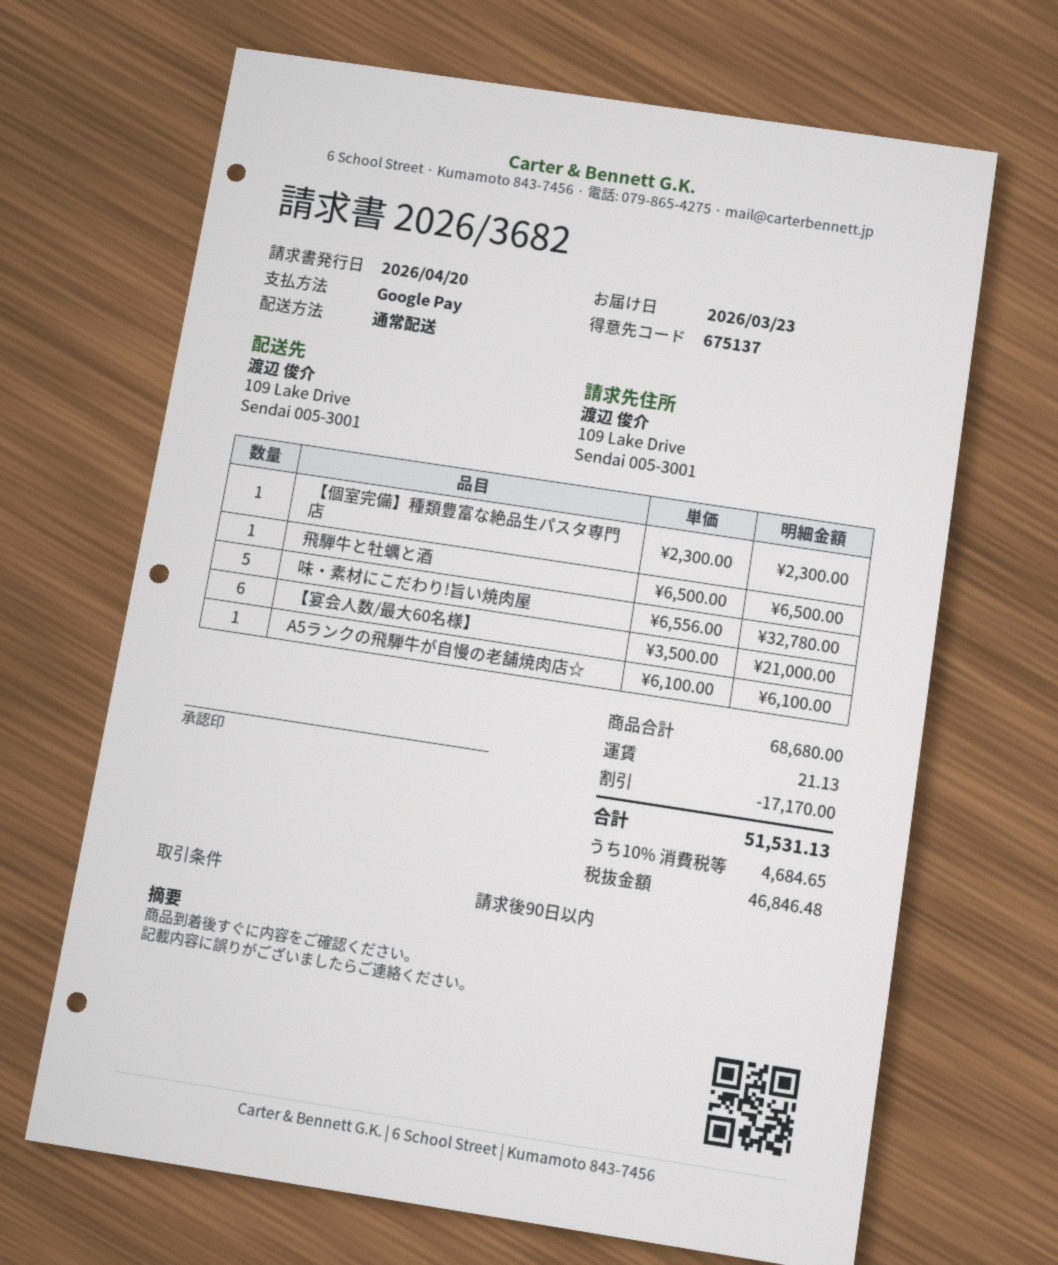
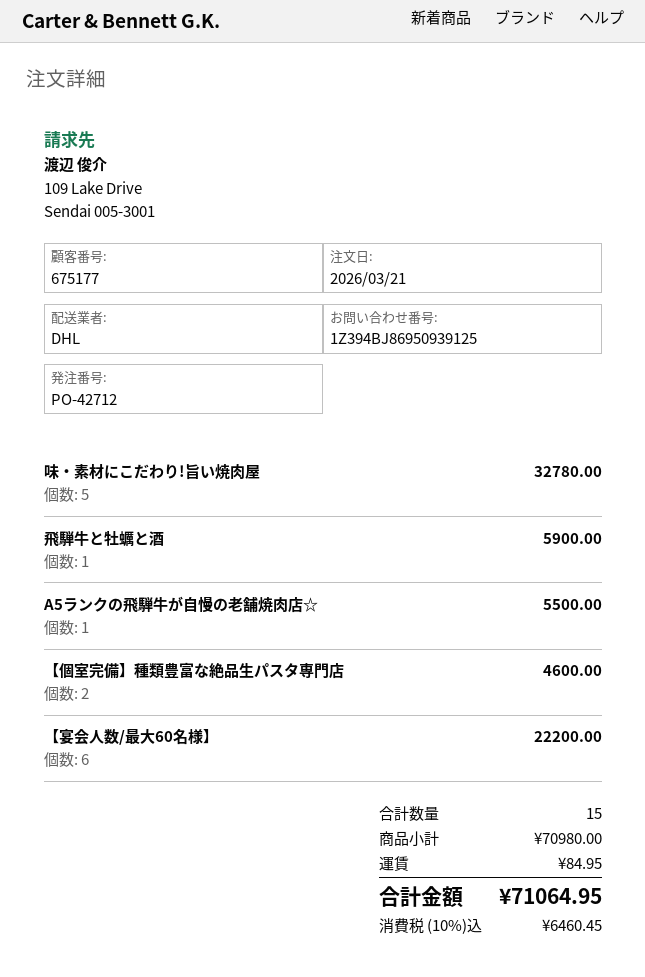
customer number: 675137 -> 675177
shipping method: standard -> DHL
【個室完備】種類豊富な絶品生パスタ専門店: 1 for 2300.00 -> 2 for 4600.00
飛騨牛と牡蠣と酒: 1 for 6500.00 -> 1 for 5900.00
【宴会人数/最大60名様】: 6 for 21000.00 -> 6 for 22200.00
A5ランクの飛騨牛が自慢の老舗焼肉店☆: 1 for 6100.00 -> 1 for 5500.00
subtotal: 68680.00 -> 70980.00
discount: 17170.00 -> none
shipping: 21.13 -> 84.95
tax: 10% = 4684.65 -> 10% = 6460.45
total: 51531.13 -> 71064.95

